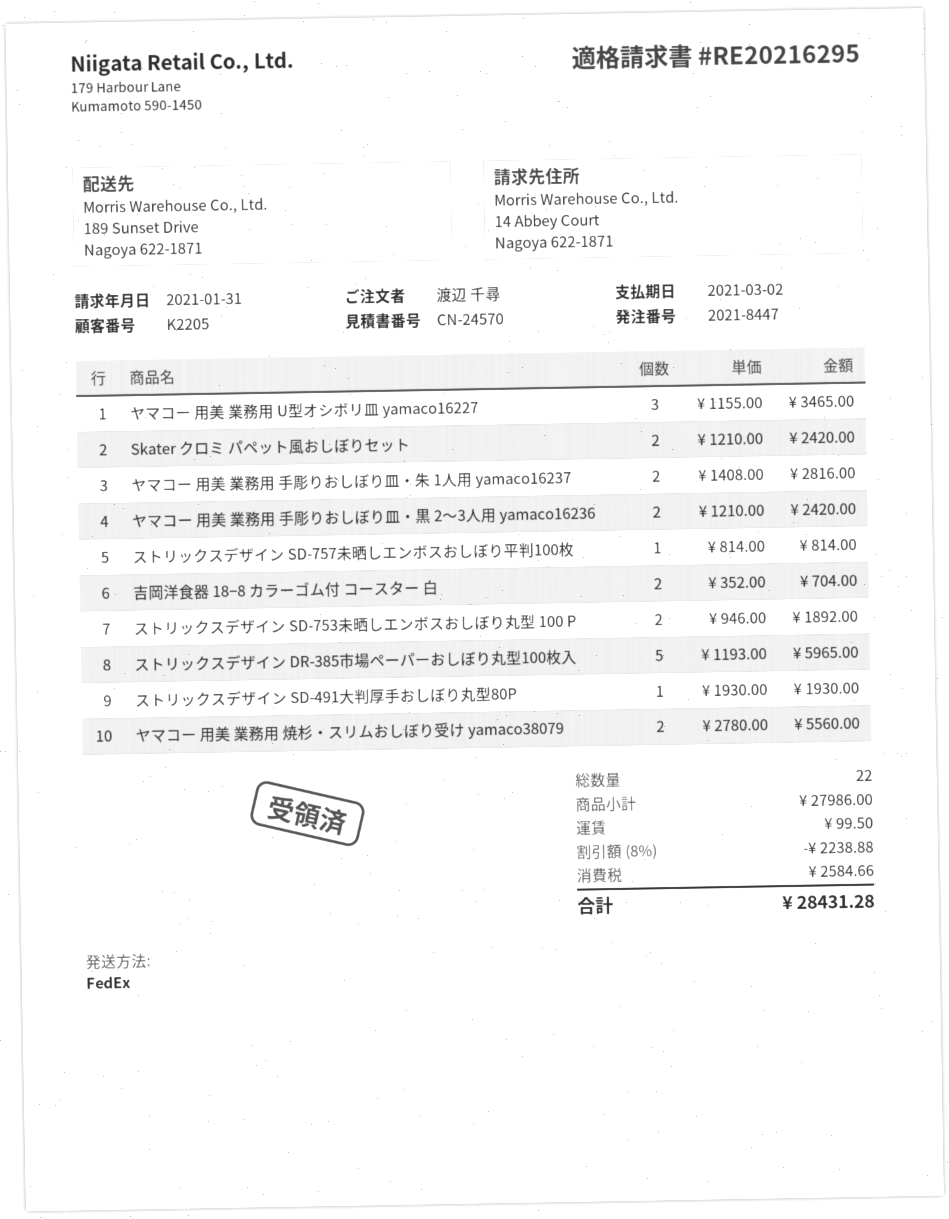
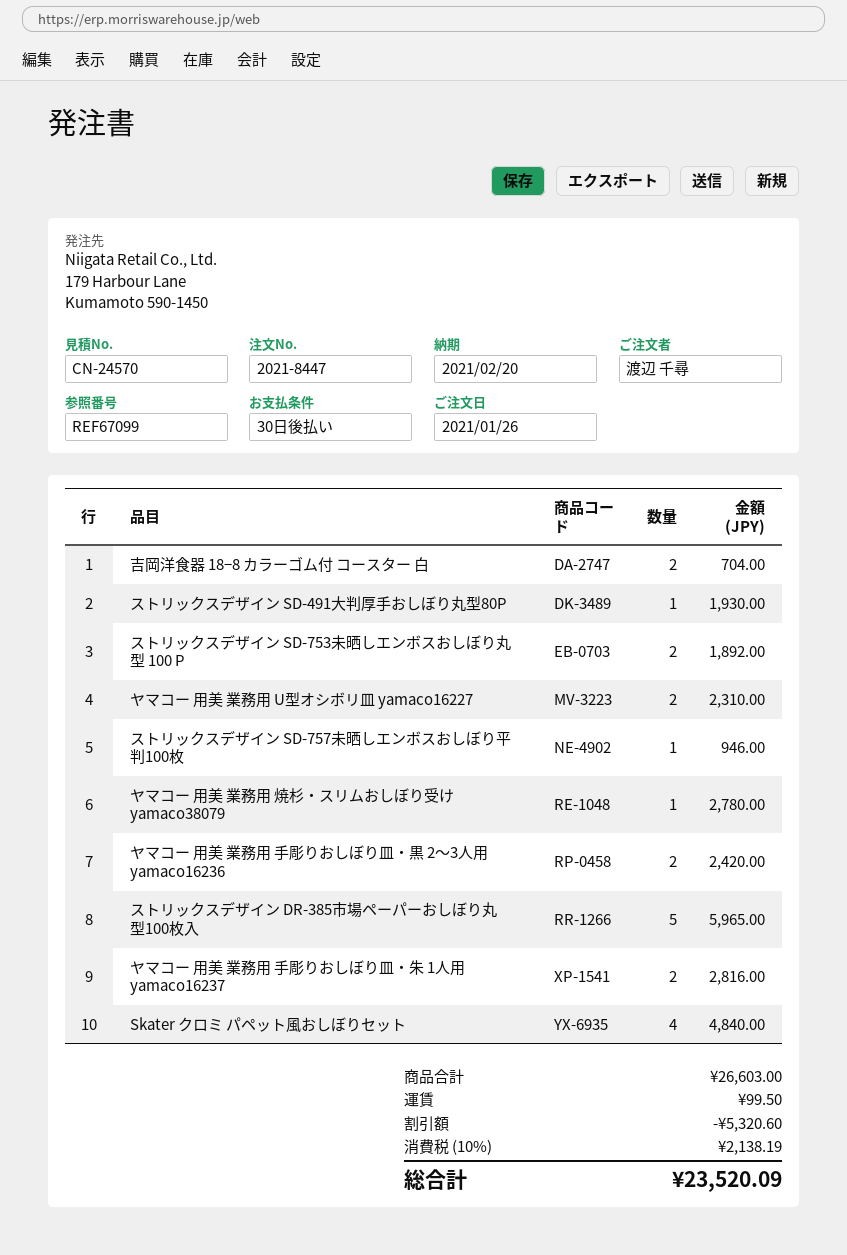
ヤマコー 用美 業務用 U型オシボリ皿 yamaco16227: 3 for 3465.00 -> 2 for 2310.00
Skater クロミ パペット風おしぼりセット: 2 for 2420.00 -> 4 for 4840.00
ストリックスデザイン SD-757未晒しエンボスおしぼり平判100枚: 1 for 814.00 -> 1 for 946.00
ヤマコー 用美 業務用 焼杉・スリムおしぼり受け yamaco38079: 2 for 5560.00 -> 1 for 2780.00
subtotal: 27986.00 -> 26603.00
discount: 2238.88 -> 5320.60
tax: 2584.66 -> 2138.19
total: 28431.28 -> 23520.09

